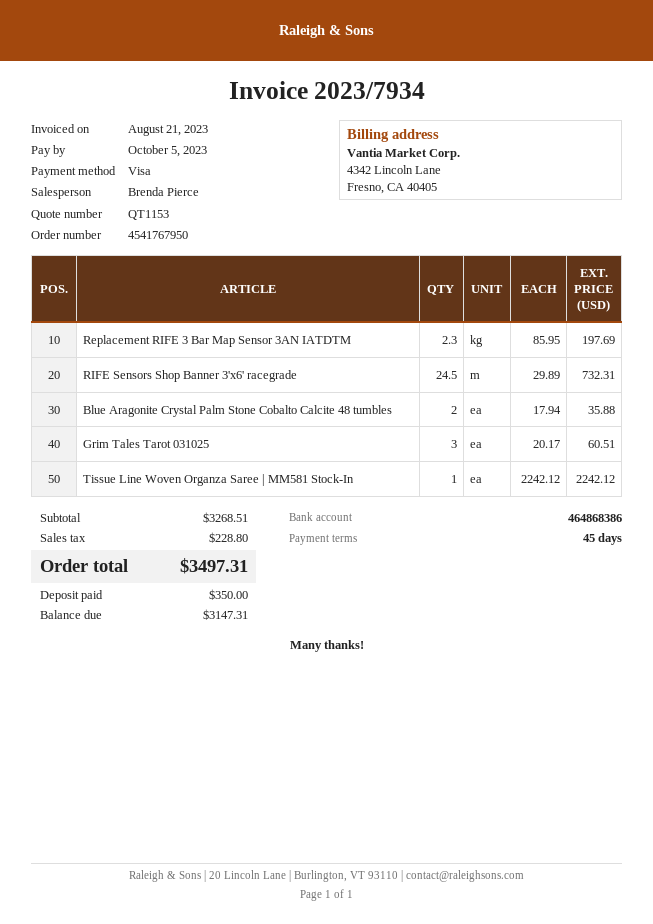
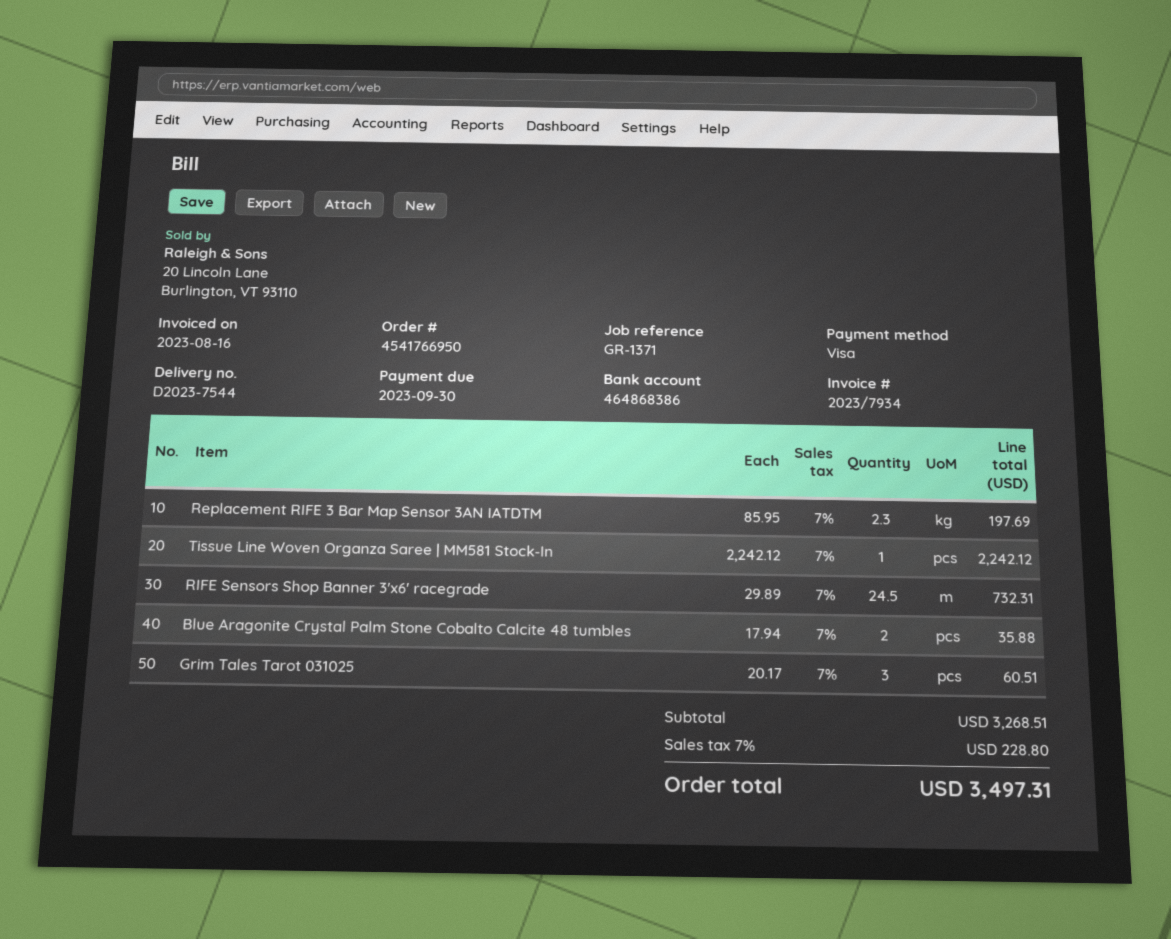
order number: 4541767950 -> 4541766950
invoice date: 2023-08-21 -> 2023-08-16
due date: 2023-10-05 -> 2023-09-30

